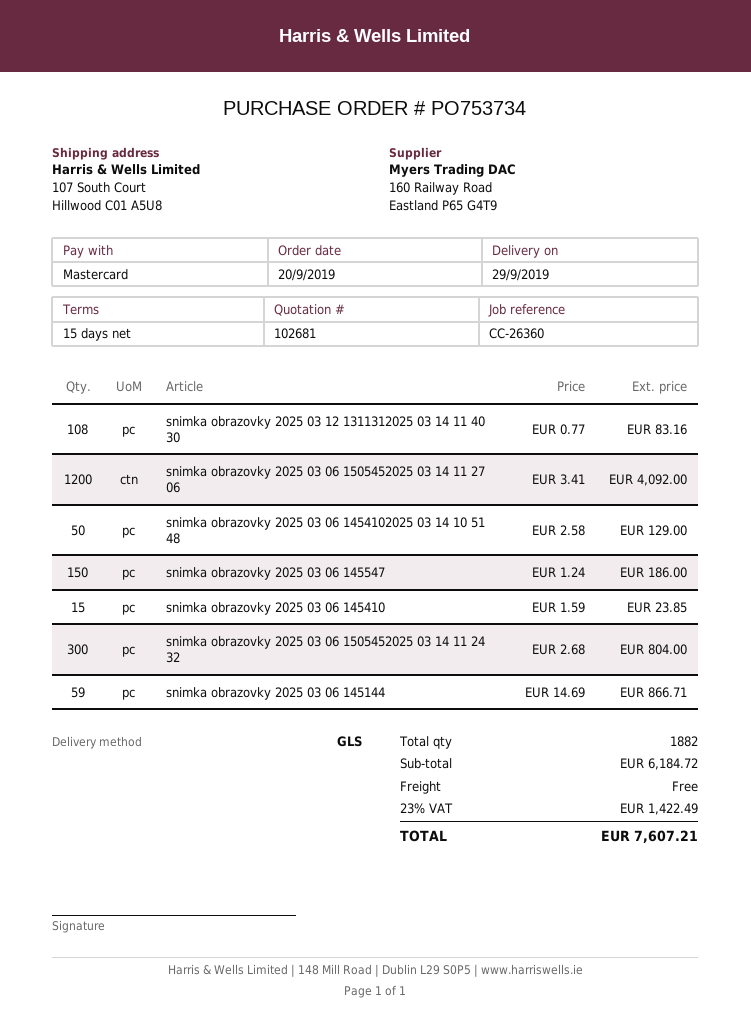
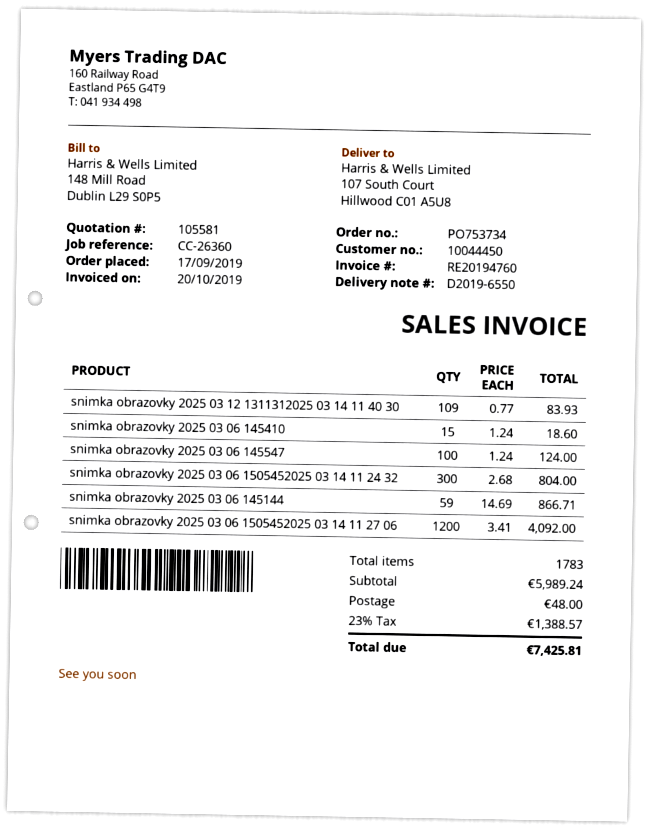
quote number: 102681 -> 105581
order date: 2019-09-20 -> 2019-09-17
snimka obrazovky 2025 03 12 1311312025 03 14 11 40 30: 108 x 0.77 = 83.16 -> 109 x 0.77 = 83.93
snimka obrazovky 2025 03 06 1454102025 03 14 10 51 48: 50 x 2.58 = 129.00 -> none
snimka obrazovky 2025 03 06 145547: 150 x 1.24 = 186.00 -> 100 x 1.24 = 124.00
snimka obrazovky 2025 03 06 145410: 15 x 1.59 = 23.85 -> 15 x 1.24 = 18.60
total quantity: 1882 -> 1783
subtotal: 6184.72 -> 5989.24
shipping: 0.00 -> 48.00
tax: 23% = 1422.49 -> 23% = 1388.57
total: 7607.21 -> 7425.81

